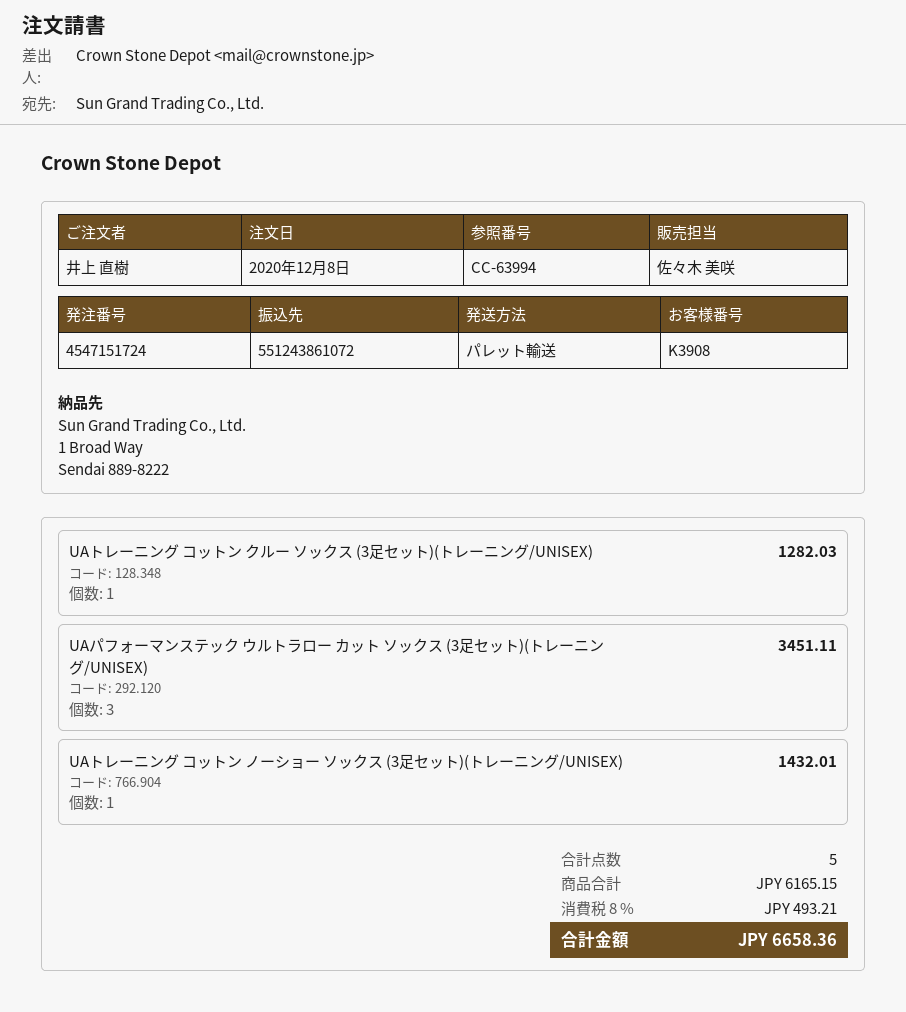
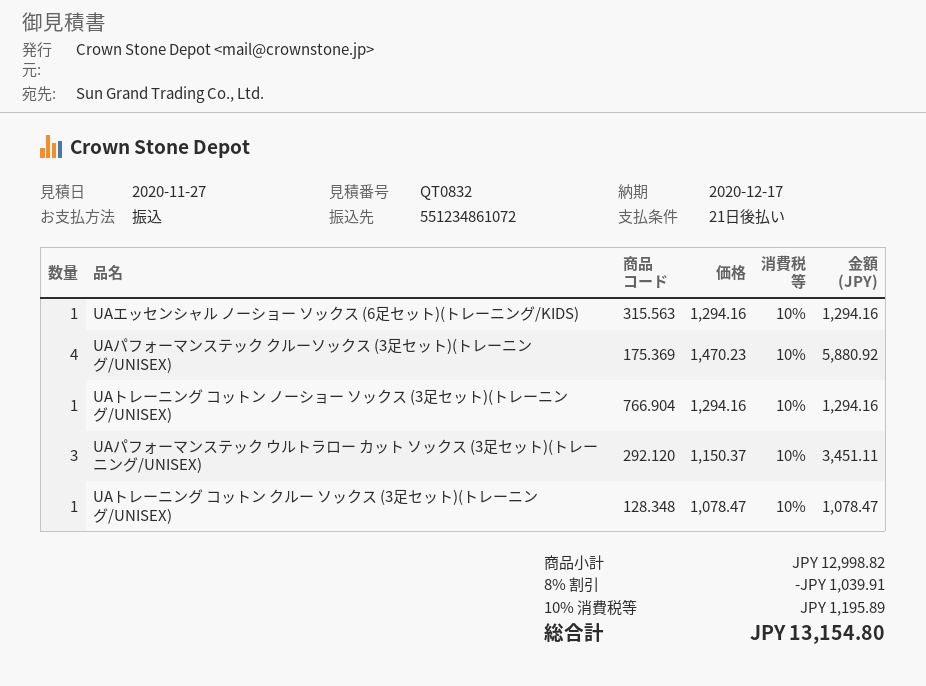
bank account: 551243861072 -> 551234861072
UAトレーニング コットン クルー ソックス (3足セット)(トレーニング/UNISEX): 1 for 1282.03 -> 1 for 1078.47
UAトレーニング コットン ノーショー ソックス (3足セット)(トレーニング/UNISEX): 1 for 1432.01 -> 1 for 1294.16
UAエッセンシャル ノーショー ソックス (6足セット)(トレーニング/KIDS): none -> 1 for 1294.16
UAパフォーマンステック クルーソックス (3足セット)(トレーニング/UNISEX): none -> 4 for 5880.92
subtotal: 6165.15 -> 12998.82
discount: none -> 8% = 1039.91
tax: 8% = 493.21 -> 10% = 1195.89
total: 6658.36 -> 13154.80

